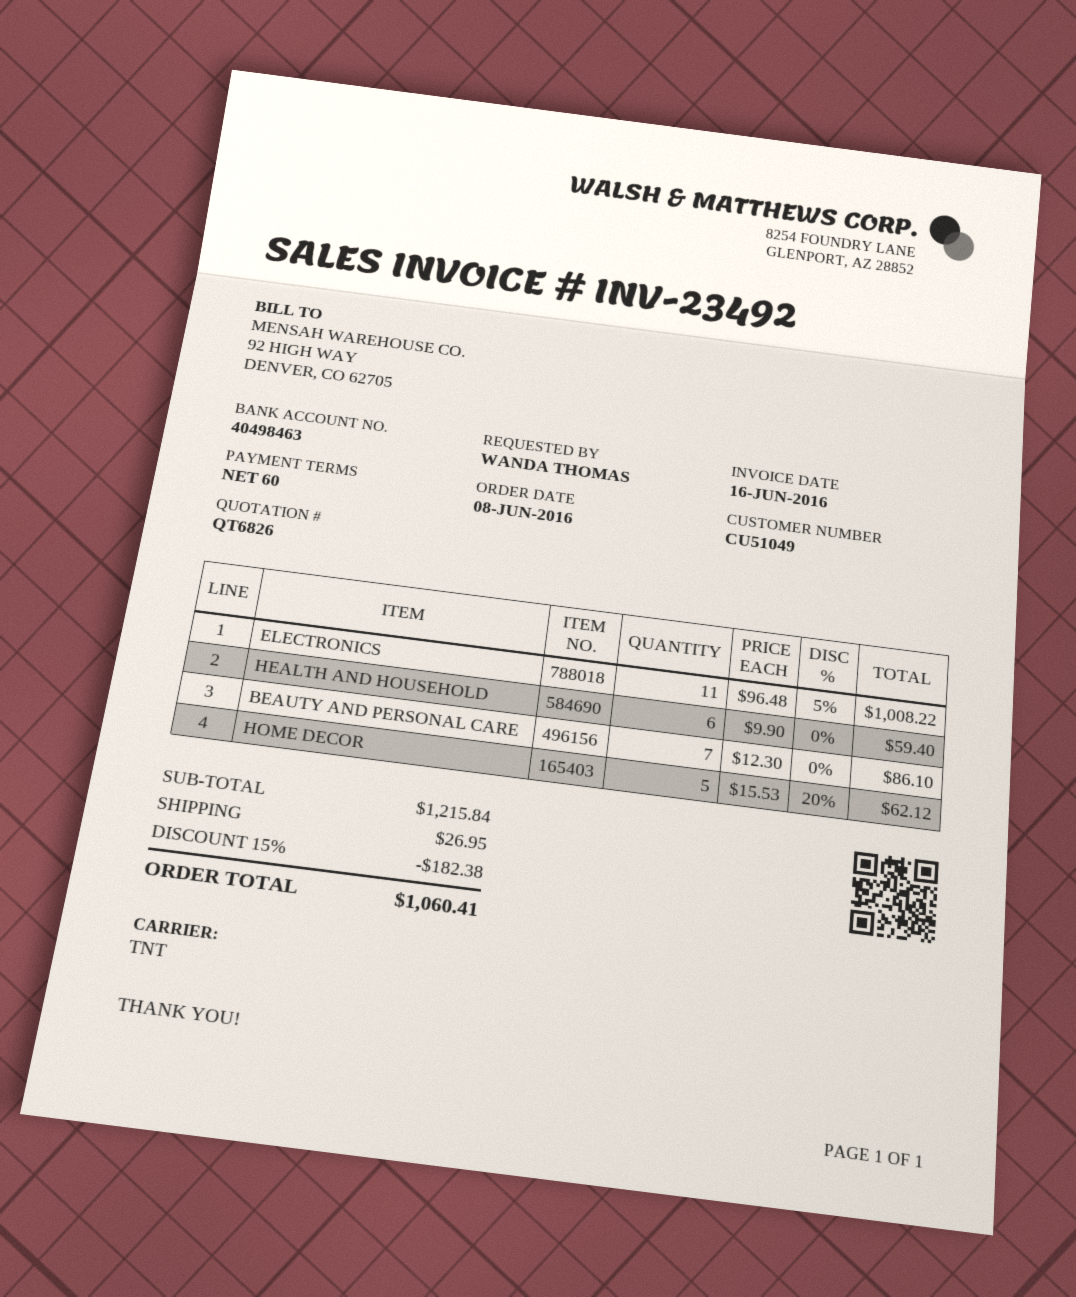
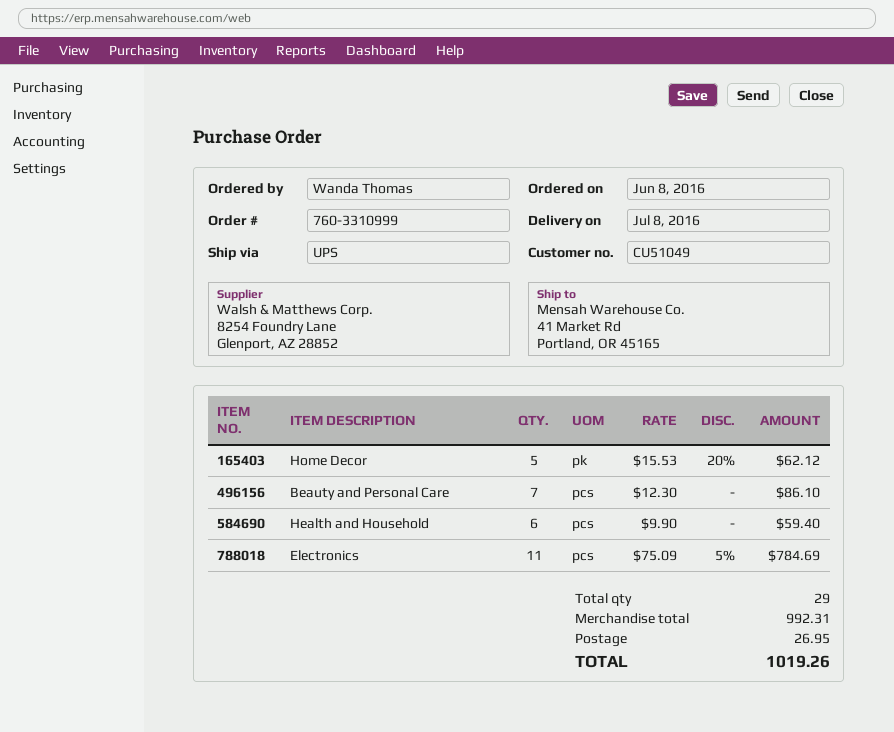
shipping method: TNT -> UPS
ELECTRONICS: 11 x 96.48 - 5% = 1008.22 -> 11 x 75.09 - 5% = 784.69
subtotal: 1215.84 -> 992.31
discount: 15% = 182.38 -> none
total: 1060.41 -> 1019.26

